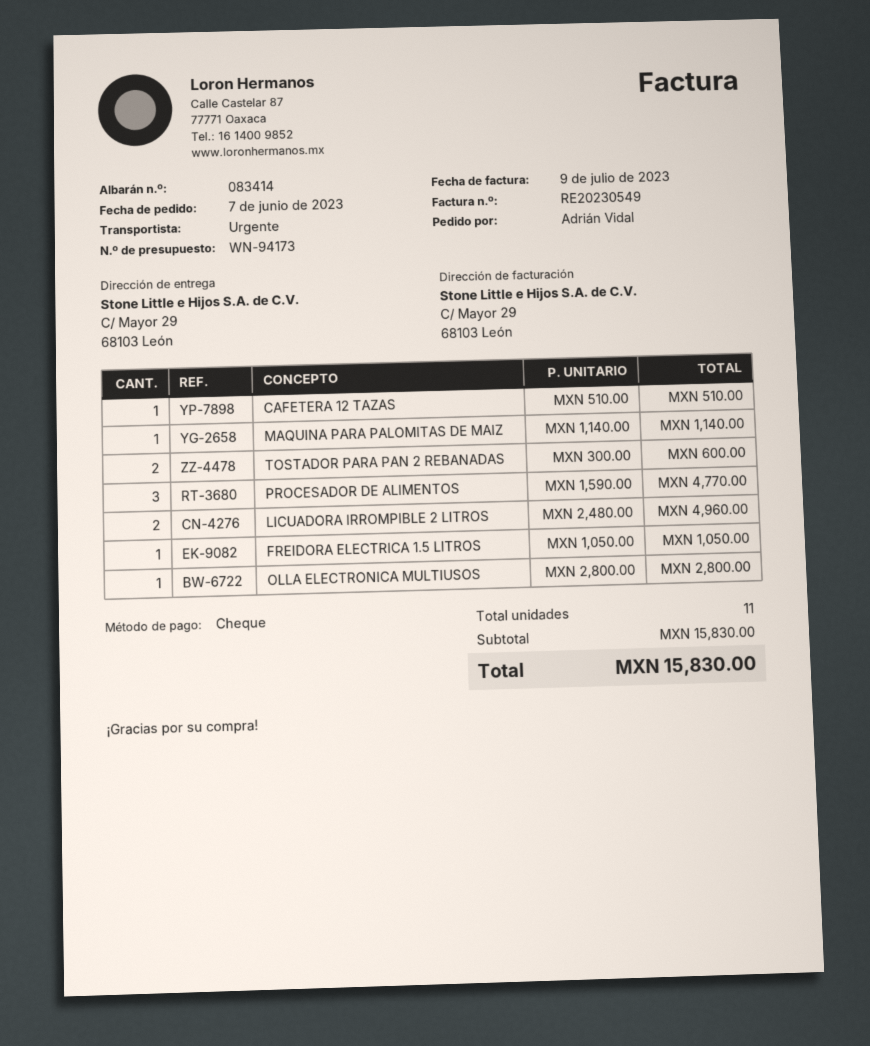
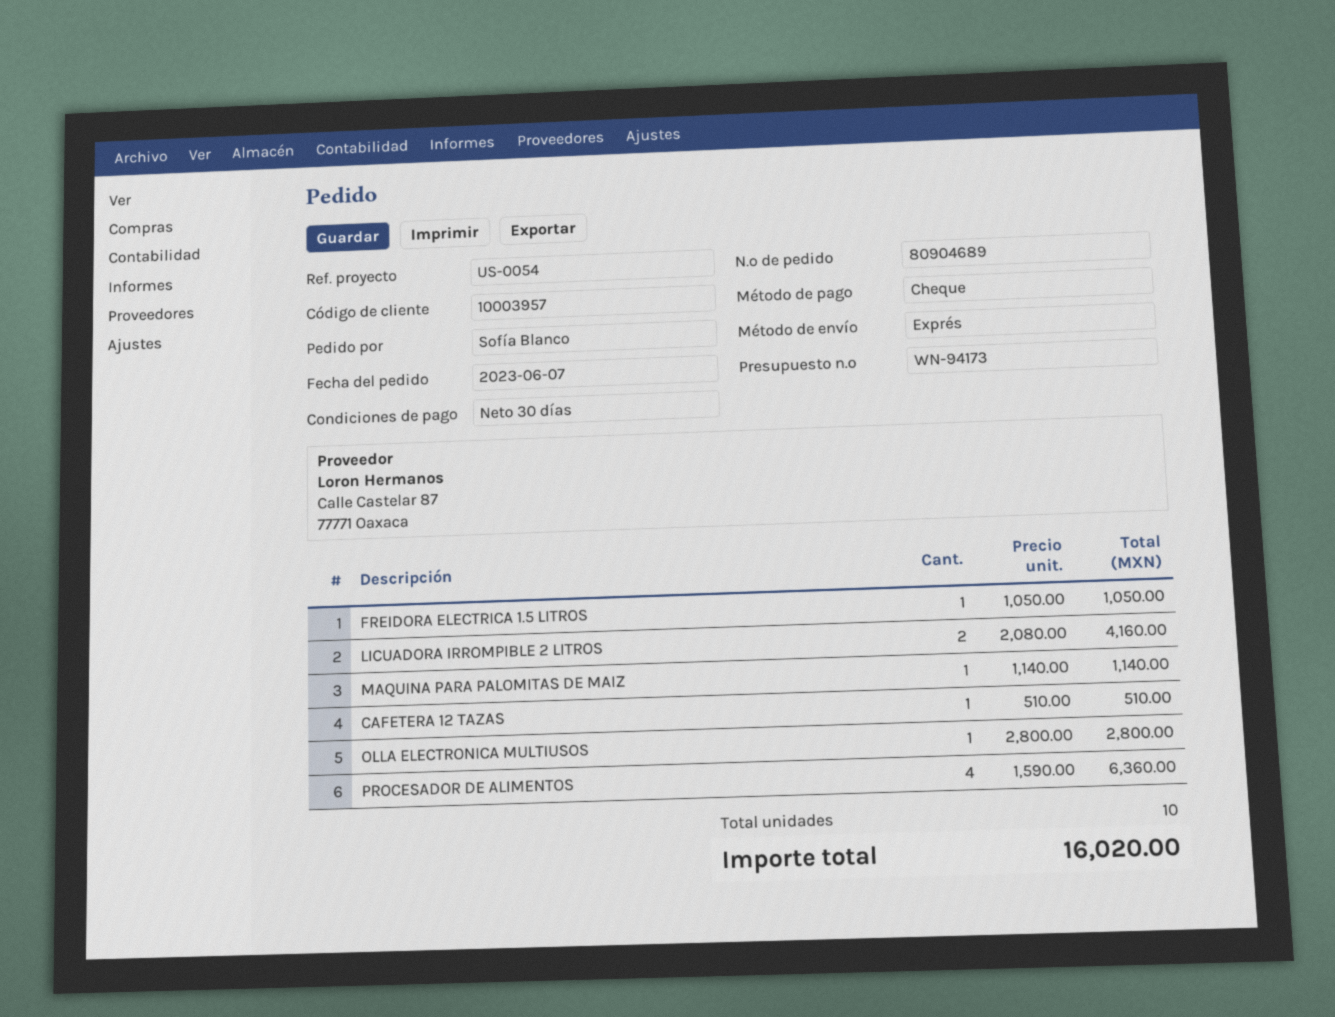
ordered by: Adrián Vidal -> Sofía Blanco
TOSTADOR PARA PAN 2 REBANADAS: 2 x 300.00 = 600.00 -> none
PROCESADOR DE ALIMENTOS: 3 x 1590.00 = 4770.00 -> 4 x 1590.00 = 6360.00
LICUADORA IRROMPIBLE 2 LITROS: 2 x 2480.00 = 4960.00 -> 2 x 2080.00 = 4160.00
total quantity: 11 -> 10
total: 15830.00 -> 16020.00

